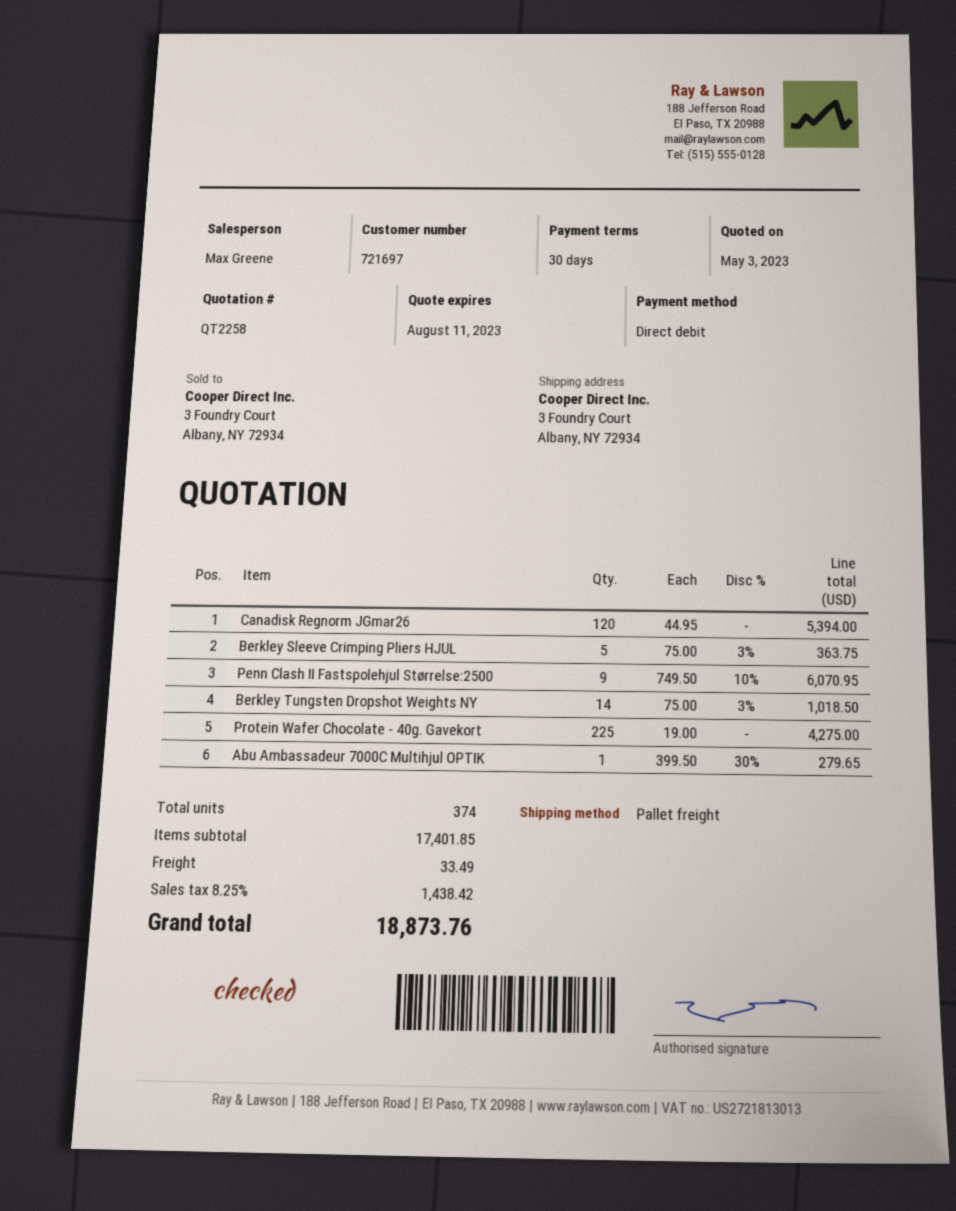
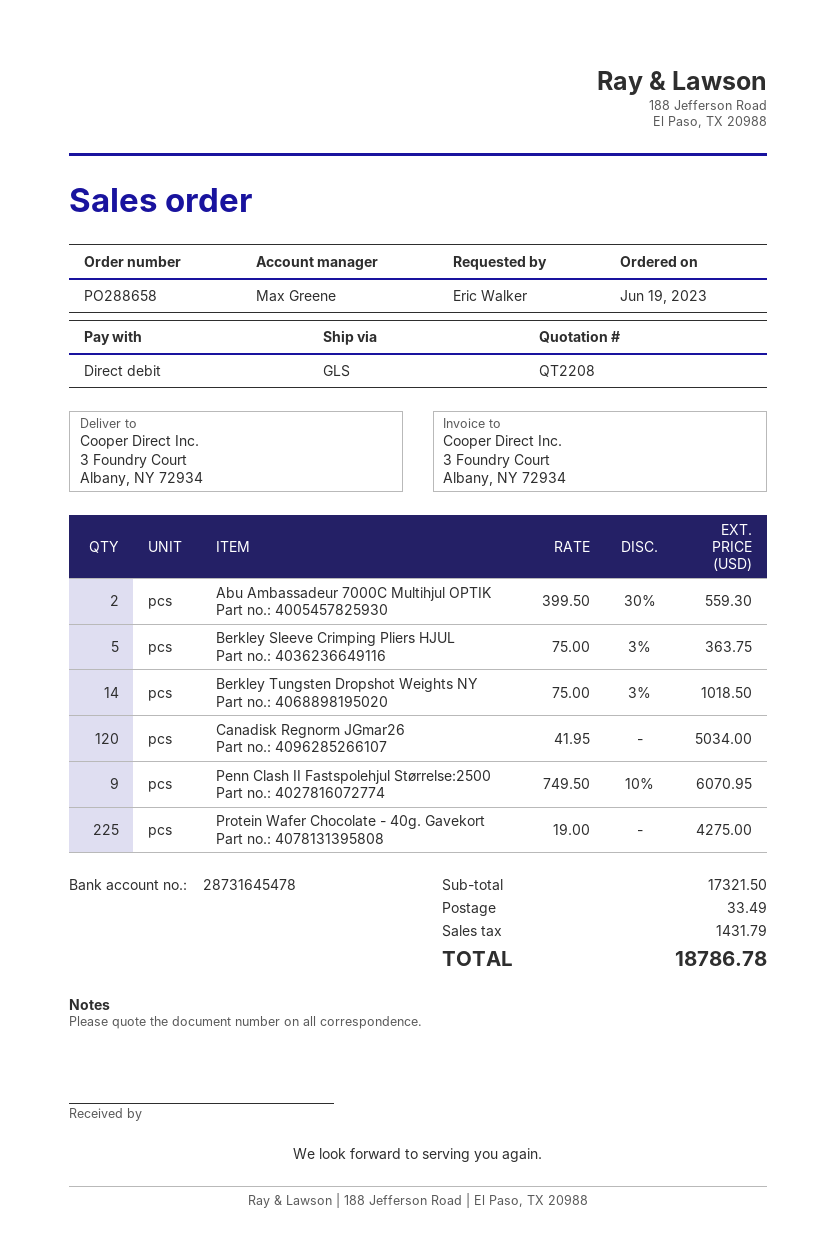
quote number: QT2258 -> QT2208
shipping method: pallet freight -> GLS
Canadisk Regnorm JGmar26: 120 x 44.95 = 5394.00 -> 120 x 41.95 = 5034.00
Abu Ambassadeur 7000C Multihjul OPTIK: 1 x 399.50 - 30% = 279.65 -> 2 x 399.50 - 30% = 559.30
subtotal: 17401.85 -> 17321.50
tax: 1438.42 -> 1431.79
total: 18873.76 -> 18786.78

